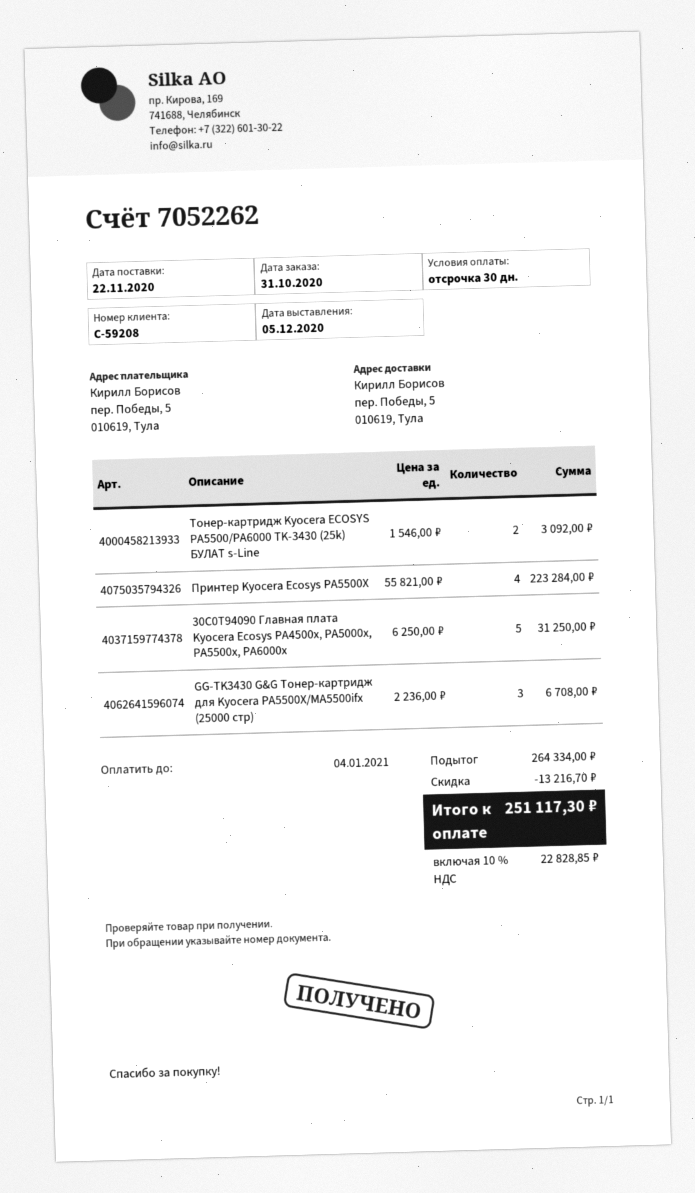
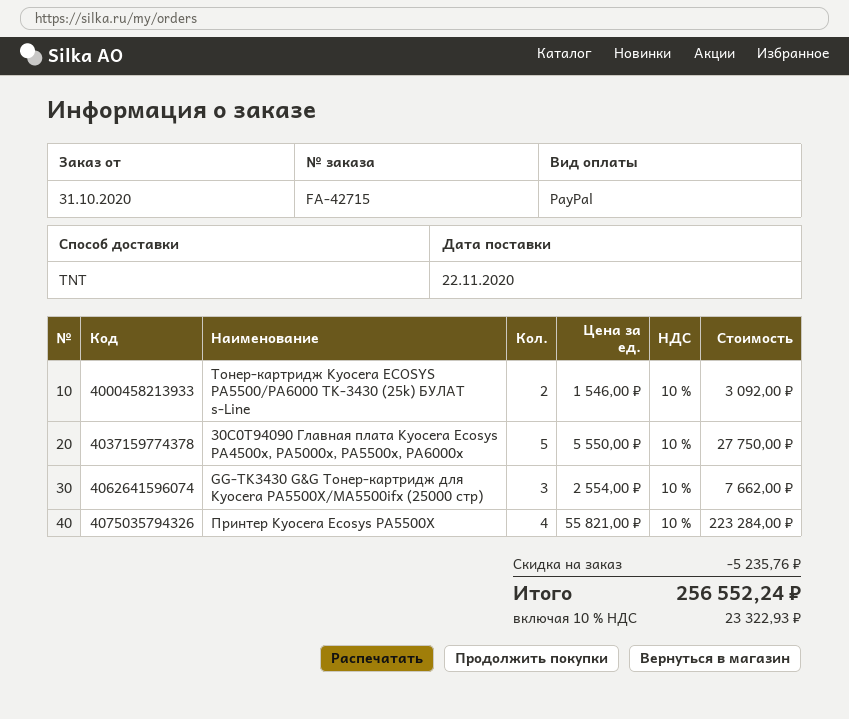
30C0T94090 Главная плата Kyocera Ecosys PA4500x, PA5000x, PA5500x, PA6000x: 5 x 6250.00 = 31250.00 -> 5 x 5550.00 = 27750.00
GG-TK3430 G&G Тонер-картридж для Kyocera PA5500X/MA5500ifx (25000 стр): 3 x 2236.00 = 6708.00 -> 3 x 2554.00 = 7662.00
discount: 13216.70 -> 5235.76
tax: 10% = 22828.85 -> 10% = 23322.93
total: 251117.30 -> 256552.24

